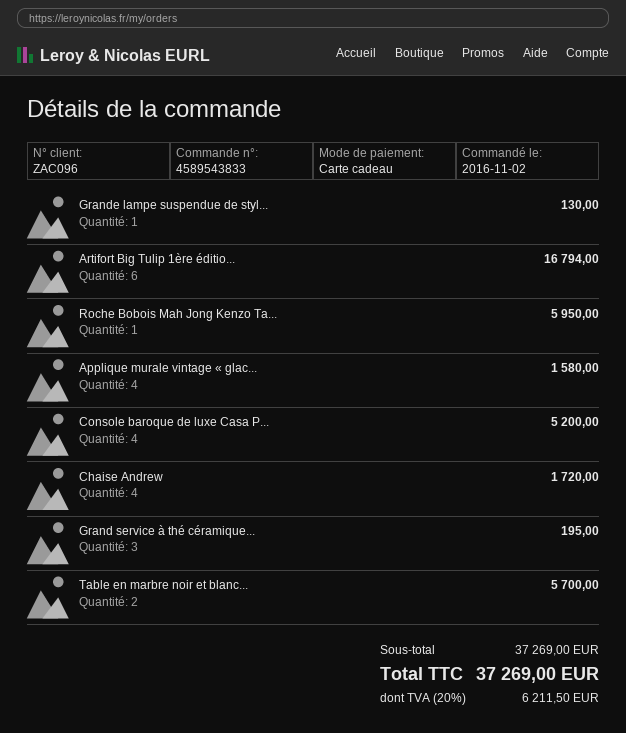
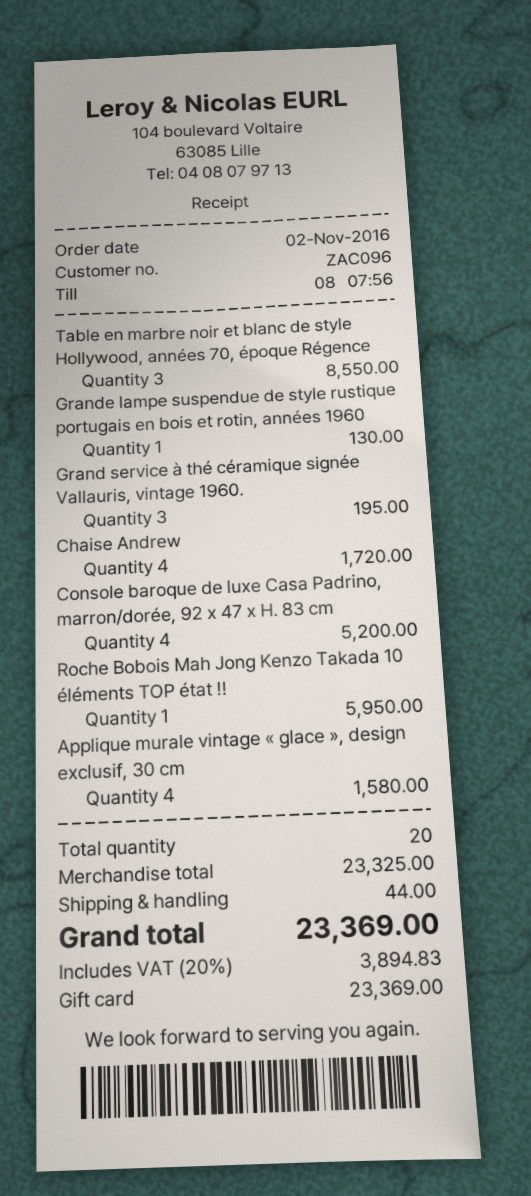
Artifort Big Tulip 1ère éditio...: 6 for 16794.00 -> none
Table en marbre noir et blanc...: 2 for 5700.00 -> 3 for 8550.00
subtotal: 37269.00 -> 23325.00
shipping: none -> 44.00
tax: 20% = 6211.50 -> 20% = 3894.83
total: 37269.00 -> 23369.00

